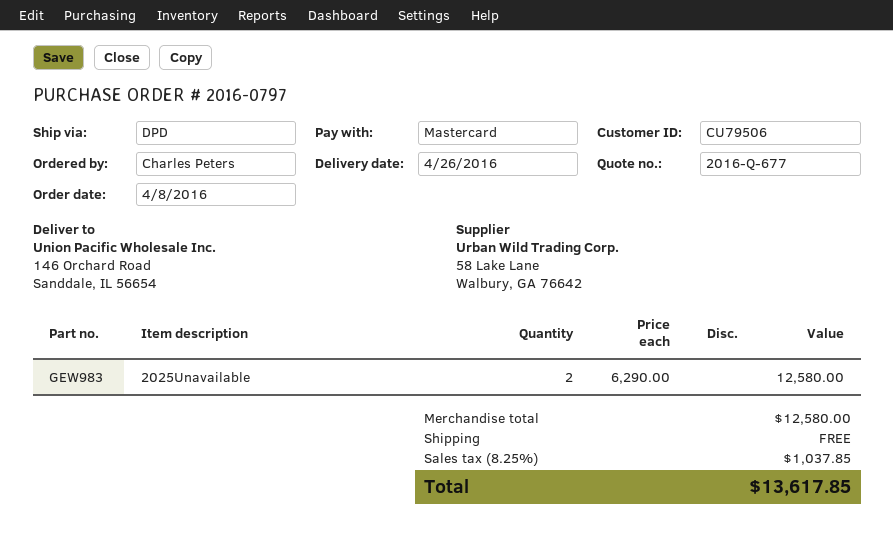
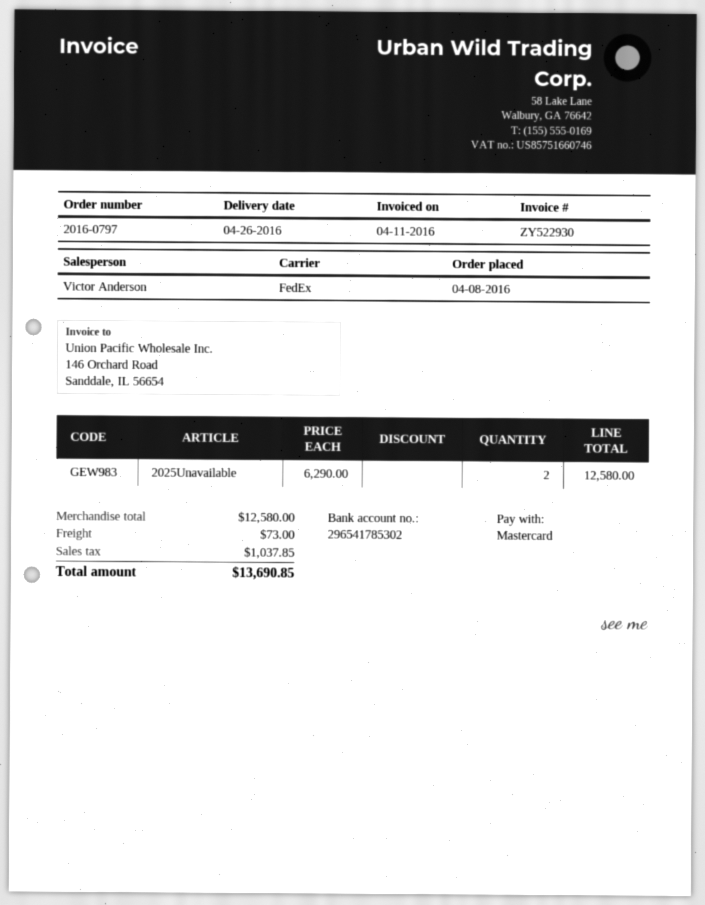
shipping method: DPD -> FedEx
shipping: 0.00 -> 73.00
total: 13617.85 -> 13690.85

